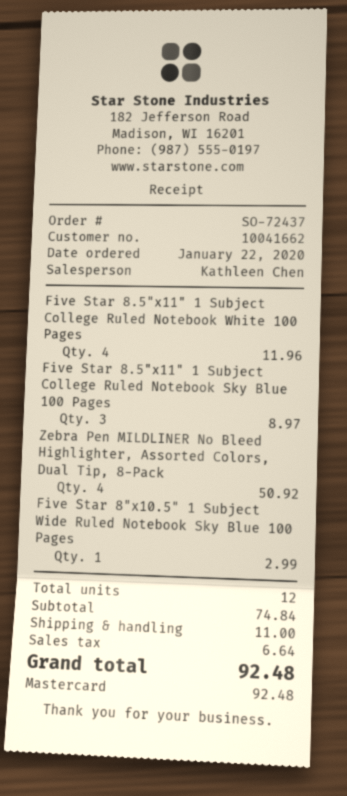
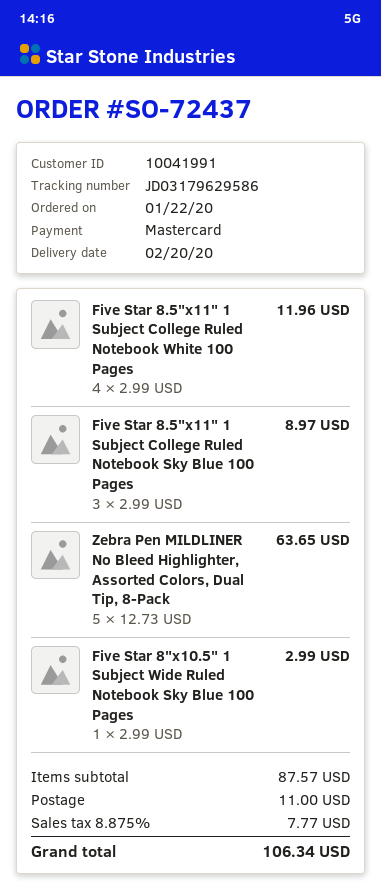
customer number: 10041662 -> 10041991
Zebra Pen MILDLINER No Bleed Highlighter, Assorted Colors, Dual Tip, 8-Pack: 4 for 50.92 -> 5 for 63.65
subtotal: 74.84 -> 87.57
tax: 6.64 -> 7.77
total: 92.48 -> 106.34

